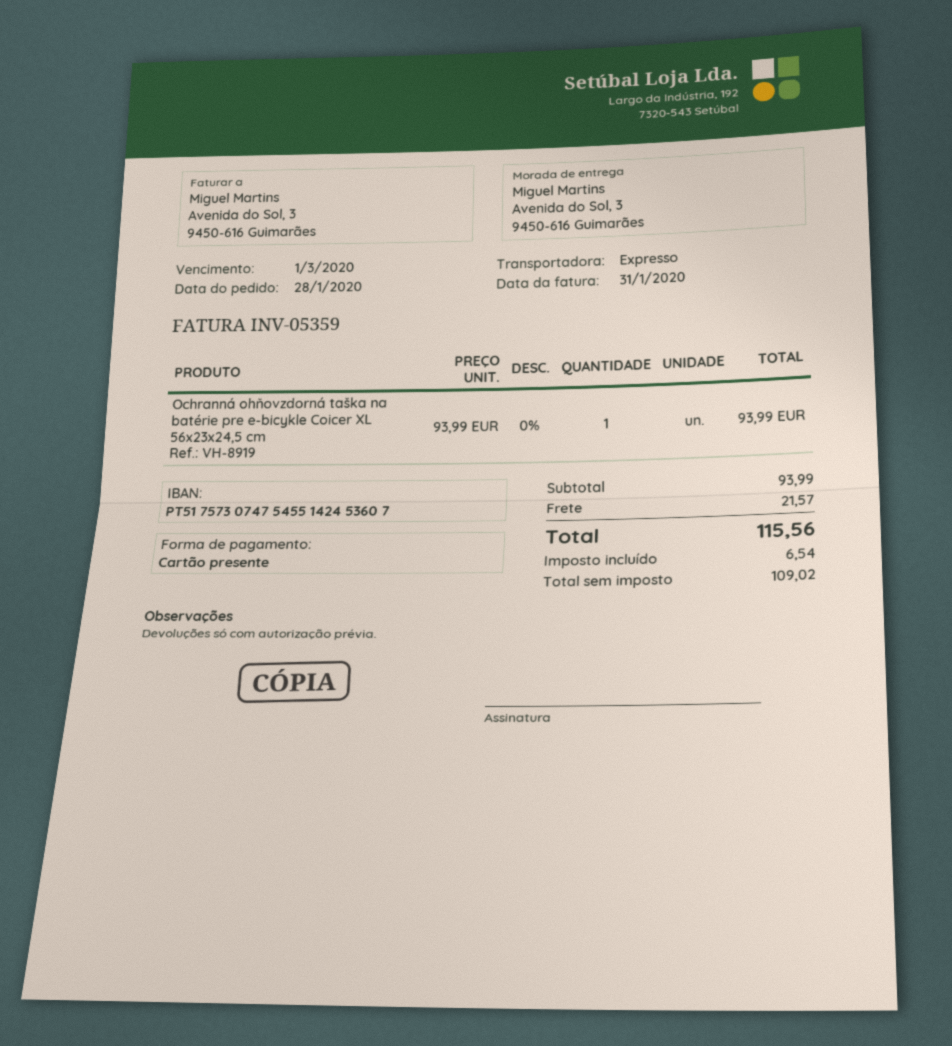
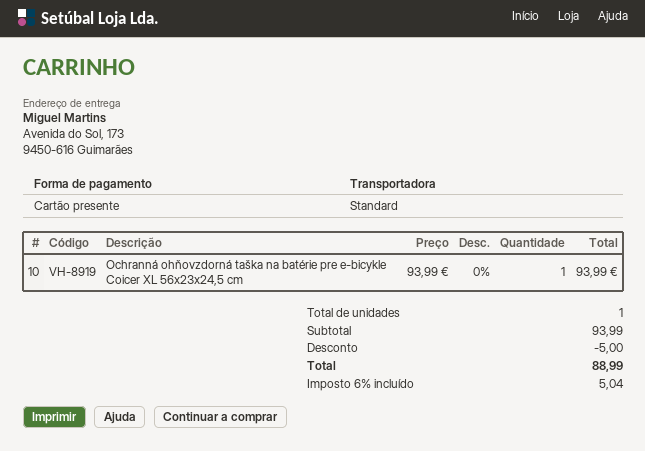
shipping method: express -> standard
ship to: Avenida do Sol, 3, 9450-616 Guimarães -> Avenida do Sol, 173, 9450-616 Guimarães
discount: none -> 5.00
shipping: 21.57 -> none
tax: 6.54 -> 5.04
total: 115.56 -> 88.99

